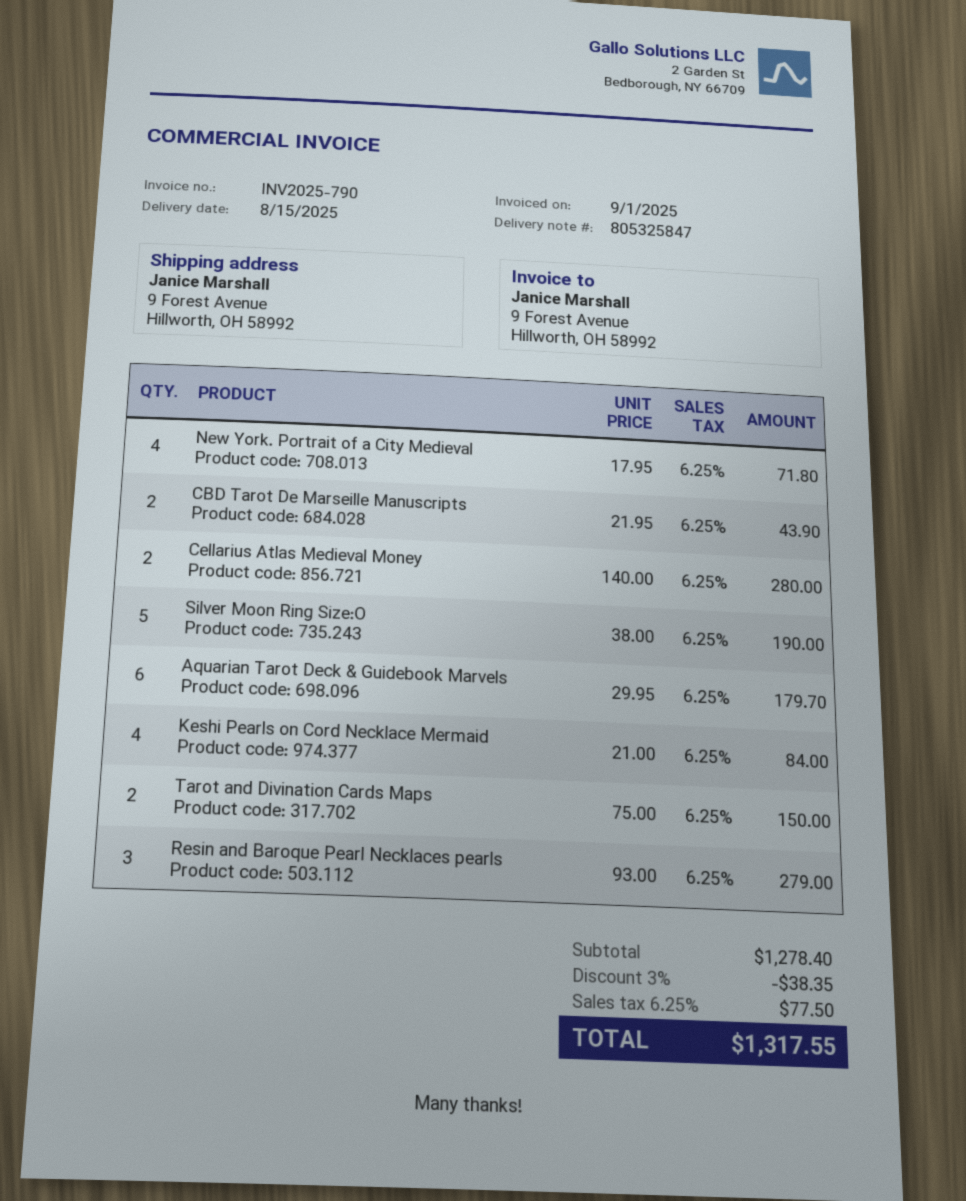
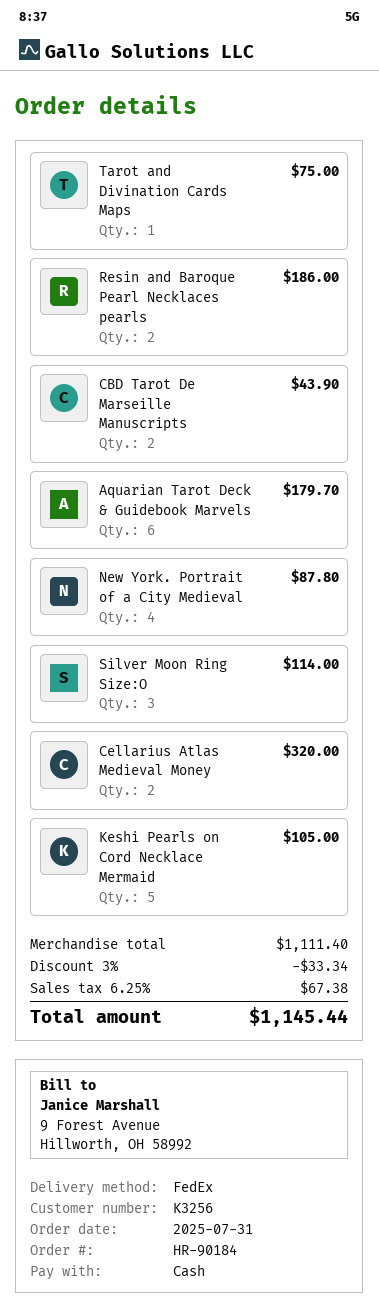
New York. Portrait of a City Medieval: 4 for 71.80 -> 4 for 87.80
Cellarius Atlas Medieval Money: 2 for 280.00 -> 2 for 320.00
Silver Moon Ring Size:O: 5 for 190.00 -> 3 for 114.00
Keshi Pearls on Cord Necklace Mermaid: 4 for 84.00 -> 5 for 105.00
Tarot and Divination Cards Maps: 2 for 150.00 -> 1 for 75.00
Resin and Baroque Pearl Necklaces pearls: 3 for 279.00 -> 2 for 186.00
subtotal: 1278.40 -> 1111.40
discount: 3% = 38.35 -> 3% = 33.34
tax: 6.25% = 77.50 -> 6.25% = 67.38
total: 1317.55 -> 1145.44

